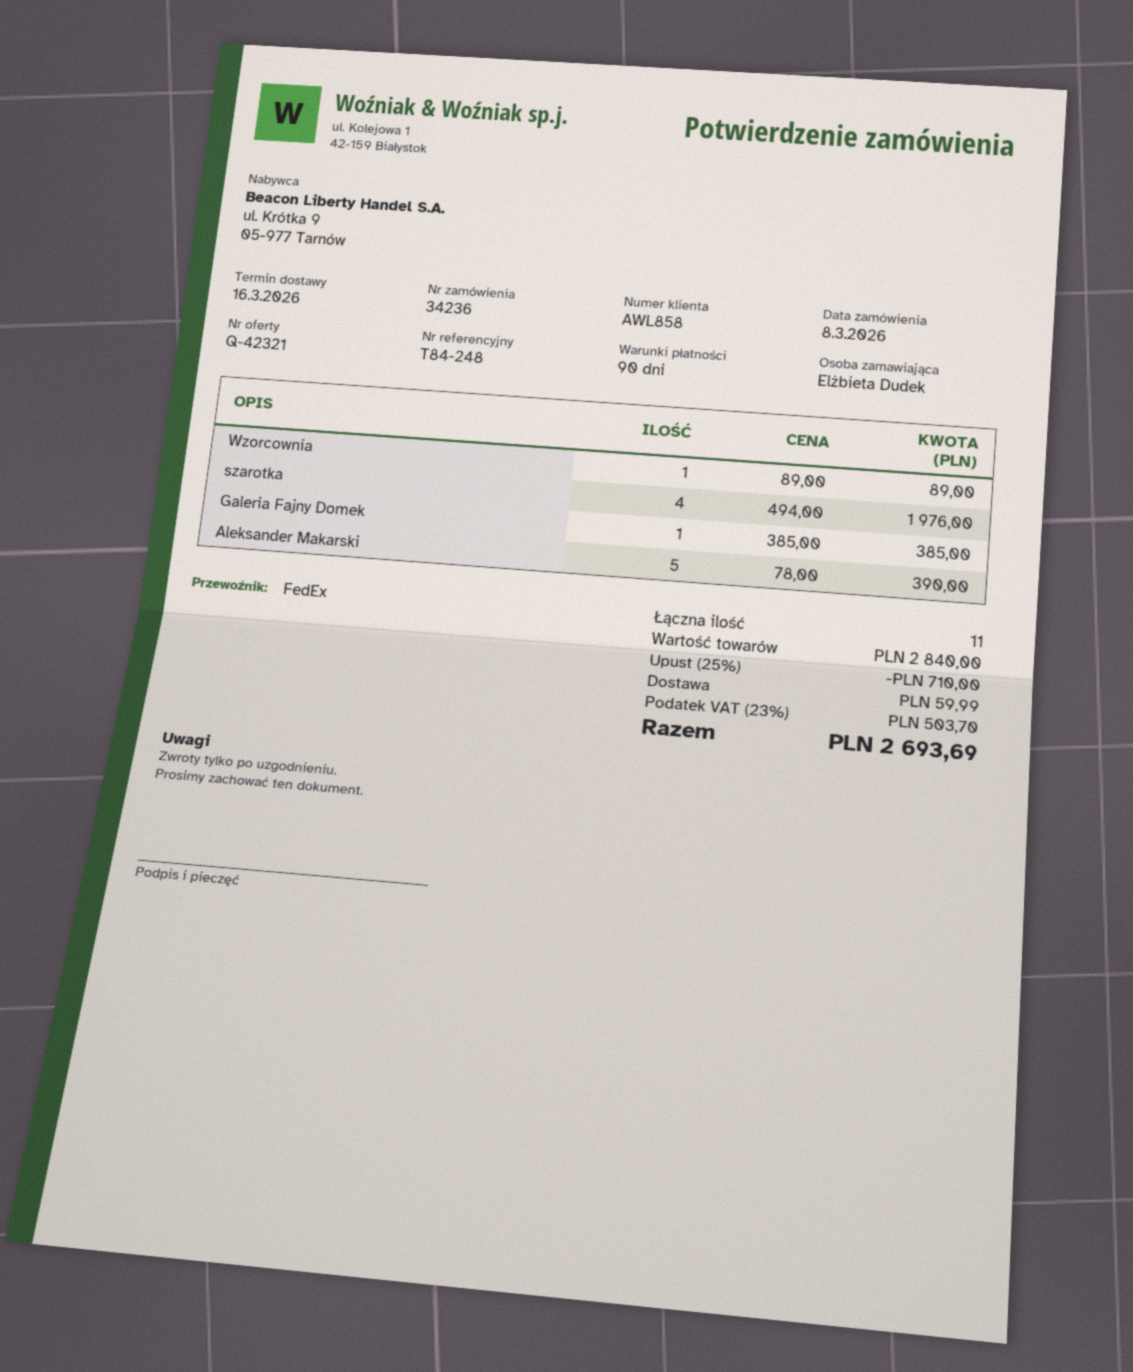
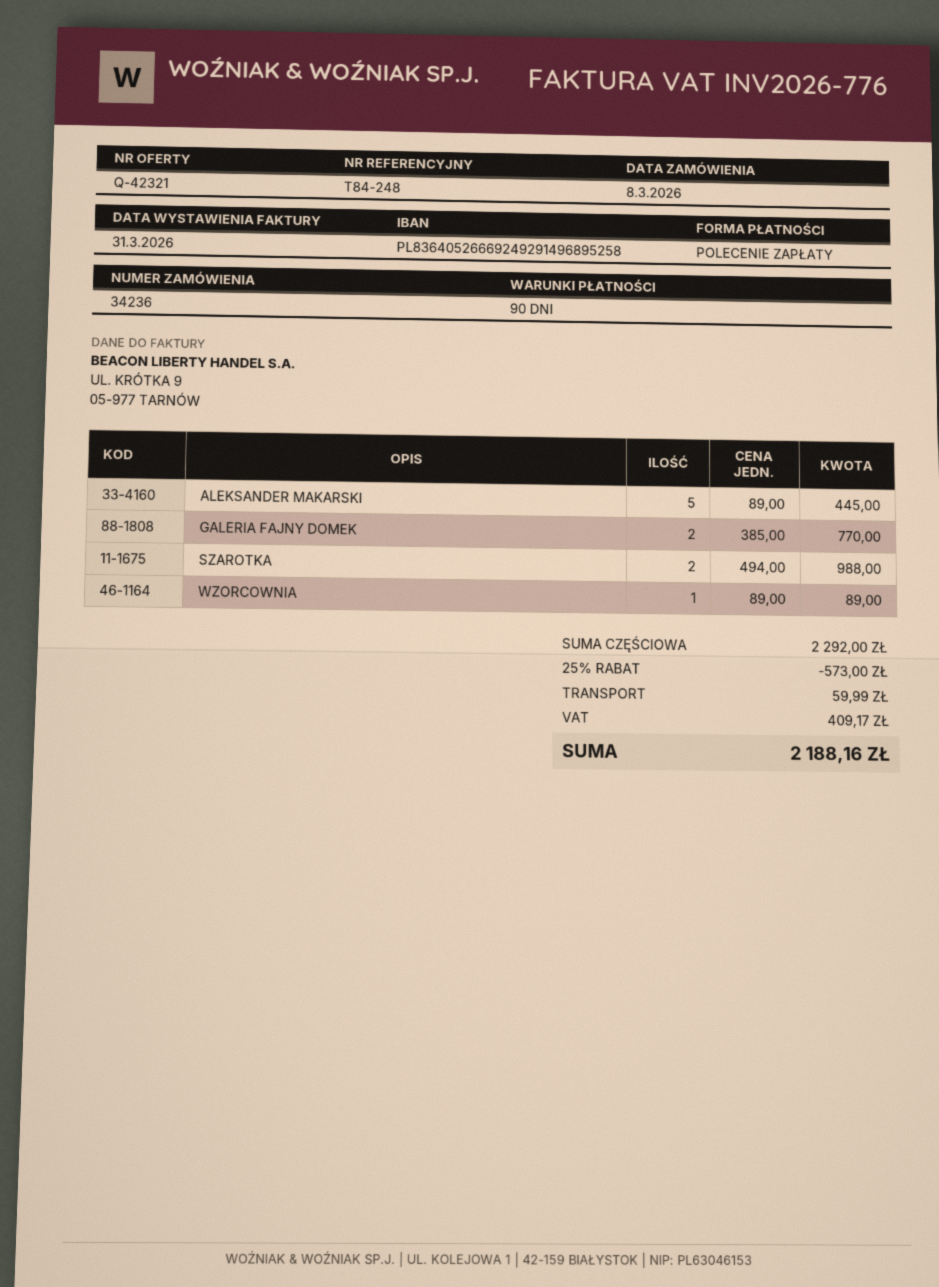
szarotka: 4 x 494.00 = 1976.00 -> 2 x 494.00 = 988.00
Galeria Fajny Domek: 1 x 385.00 = 385.00 -> 2 x 385.00 = 770.00
Aleksander Makarski: 5 x 78.00 = 390.00 -> 5 x 89.00 = 445.00
subtotal: 2840.00 -> 2292.00
discount: 25% = 710.00 -> 25% = 573.00
tax: 503.70 -> 409.17
total: 2693.69 -> 2188.16

